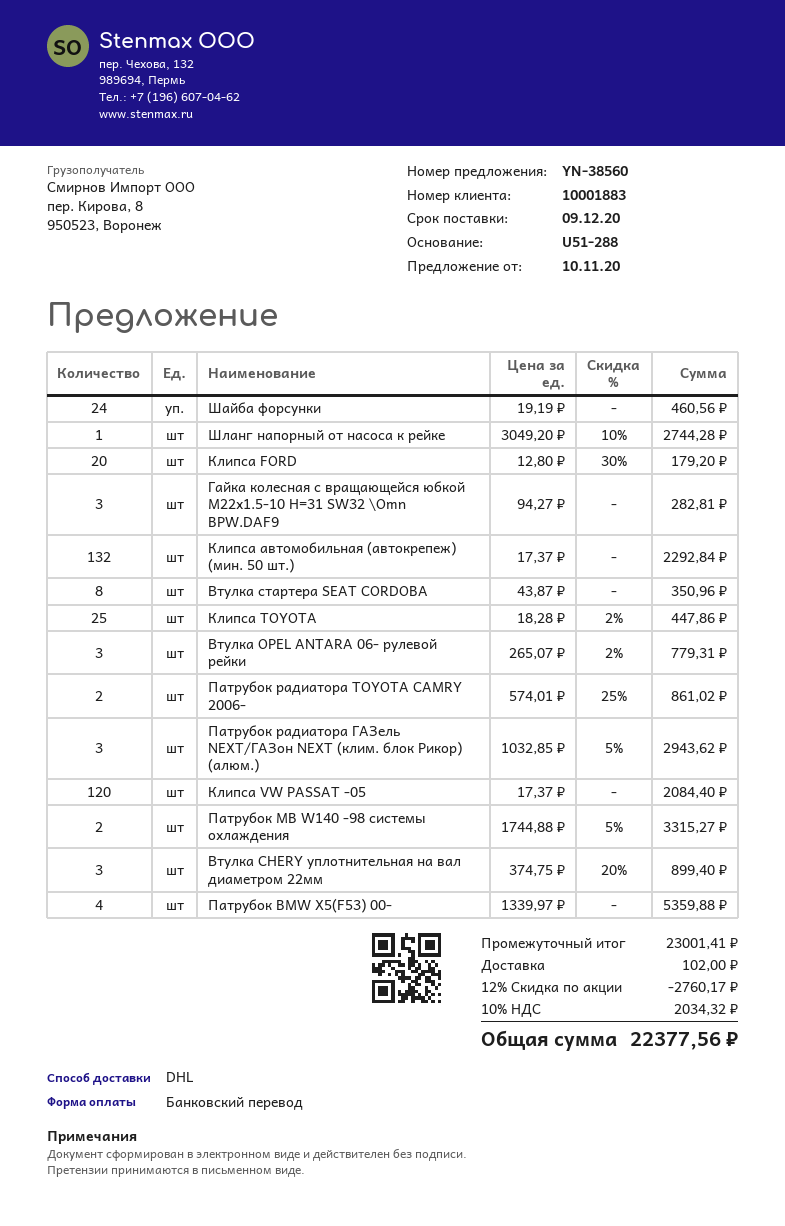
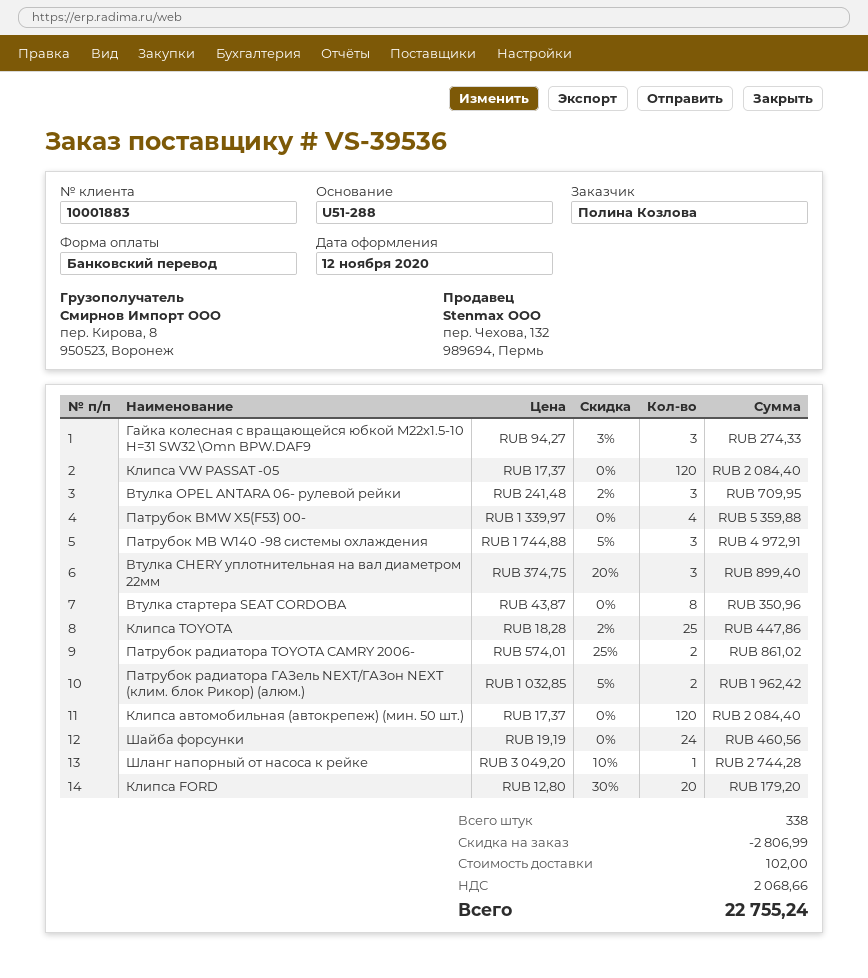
Гайка колесная с вращающейся юбкой M22x1.5-10 H=31 SW32 \Omn BPW.DAF9: 3 x 94.27 = 282.81 -> 3 x 94.27 - 3% = 274.33
Клипса автомобильная (автокрепеж) (мин. 50 шт.): 132 x 17.37 = 2292.84 -> 120 x 17.37 = 2084.40
Втулка OPEL ANTARA 06- рулевой рейки: 3 x 265.07 - 2% = 779.31 -> 3 x 241.48 - 2% = 709.95
Патрубок радиатора ГАЗель NEXT/ГАЗон NEXT (клим. блок Рикор) (алюм.): 3 x 1032.85 - 5% = 2943.62 -> 2 x 1032.85 - 5% = 1962.42
Патрубок MB W140 -98 системы охлаждения: 2 x 1744.88 - 5% = 3315.27 -> 3 x 1744.88 - 5% = 4972.91
discount: 2760.17 -> 2806.99
tax: 2034.32 -> 2068.66
total: 22377.56 -> 22755.24

